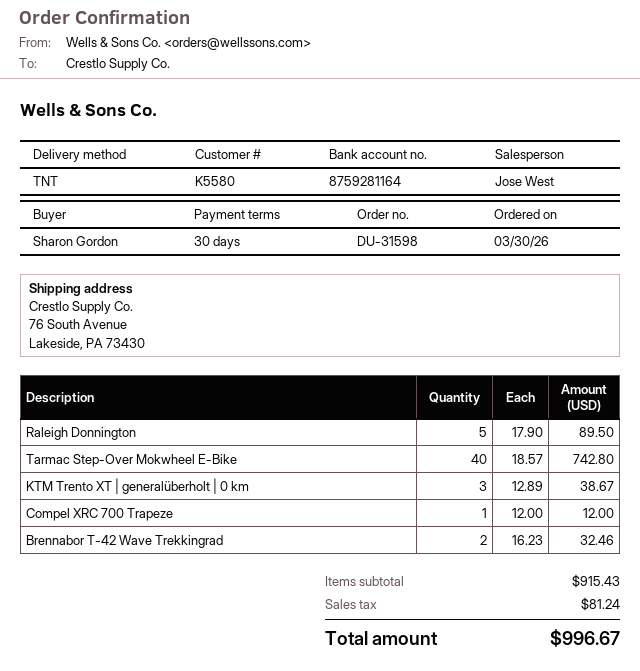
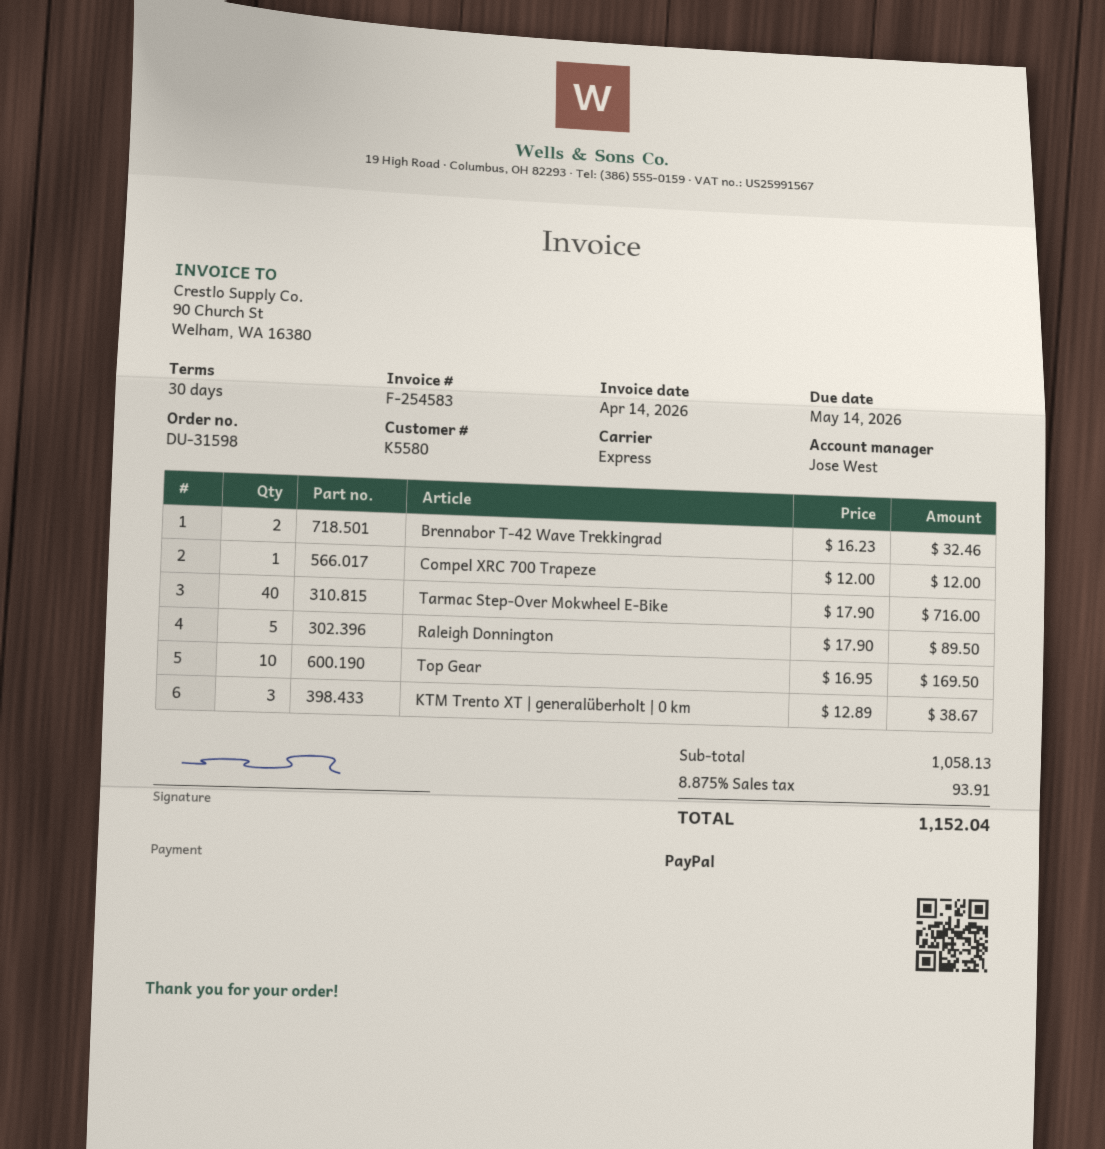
shipping method: TNT -> express
Tarmac Step-Over Mokwheel E-Bike: 40 x 18.57 = 742.80 -> 40 x 17.90 = 716.00
Top Gear: none -> 10 x 16.95 = 169.50
subtotal: 915.43 -> 1058.13
tax: 81.24 -> 93.91
total: 996.67 -> 1152.04

